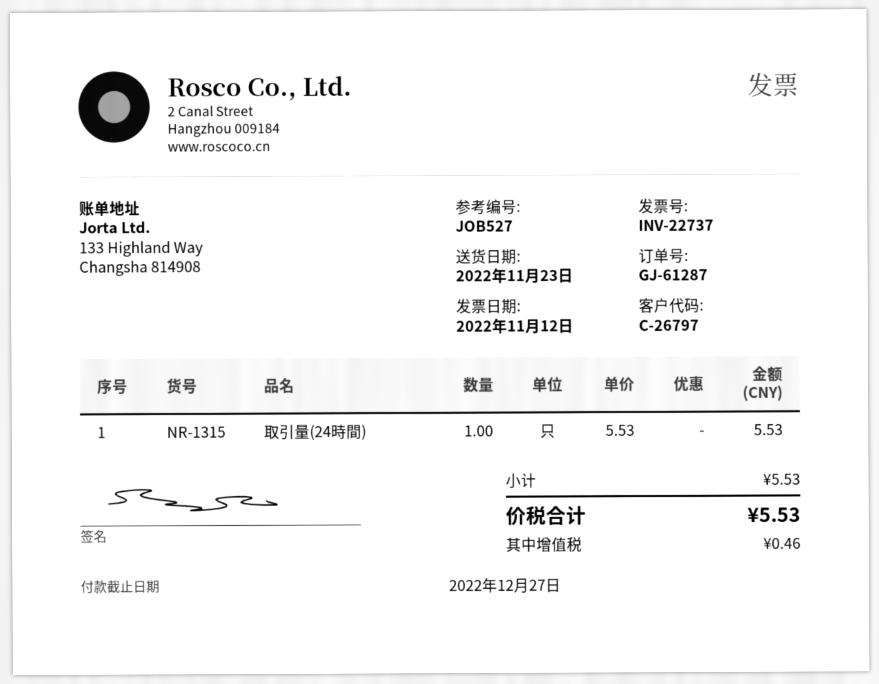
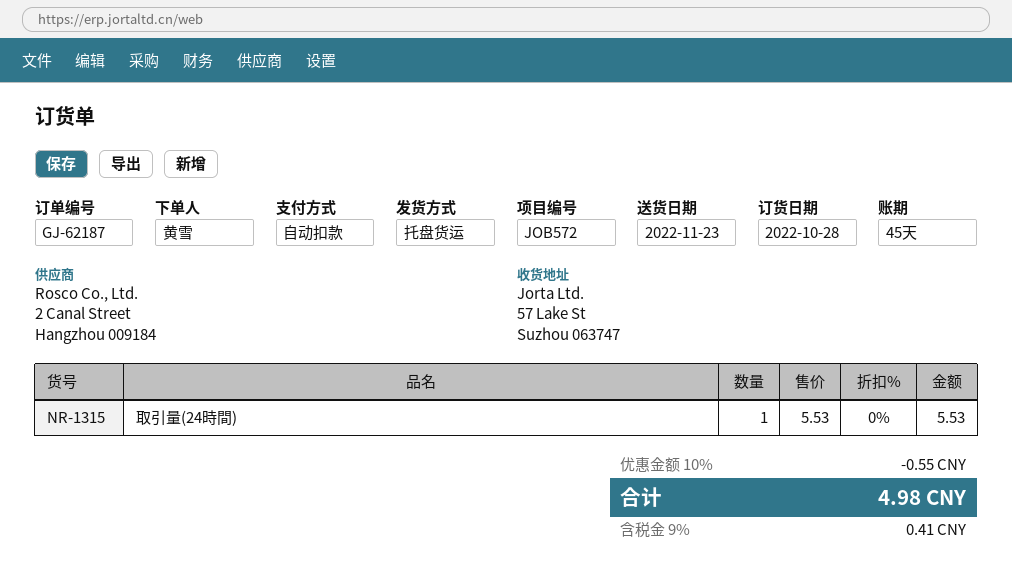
order number: GJ-61287 -> GJ-62187
reference: JOB527 -> JOB572
discount: none -> 10% = 0.55
tax: 0.46 -> 0.41
total: 5.53 -> 4.98

